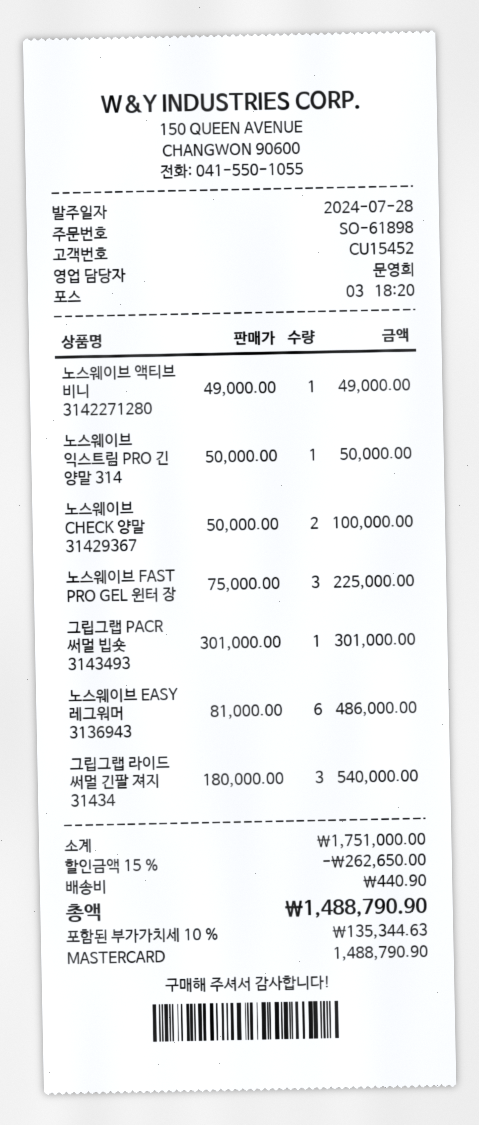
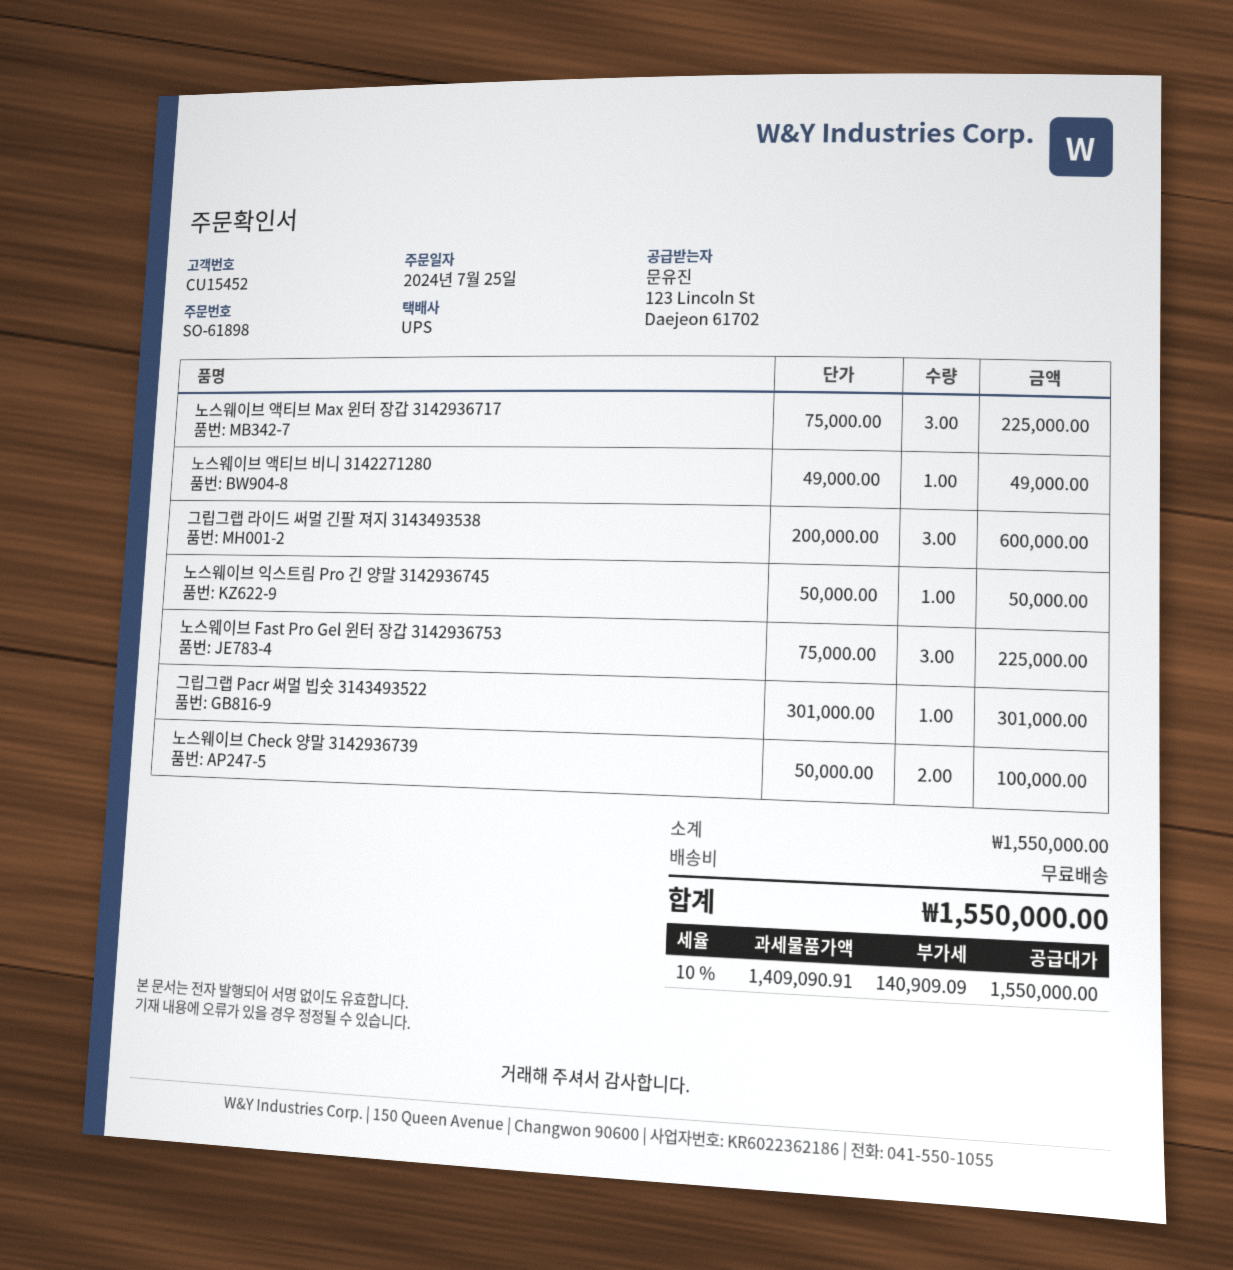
order date: 2024-07-28 -> 2024-07-25
노스웨이브 EASY 레그워머 3136943: 6 x 81000.00 = 486000.00 -> none
그립그랩 라이드 써멀 긴팔 져지 31434: 3 x 180000.00 = 540000.00 -> 3 x 200000.00 = 600000.00
노스웨이브 액티브 Max 윈터 장갑 3142936717: none -> 3 x 75000.00 = 225000.00
subtotal: 1751000.00 -> 1550000.00
discount: 15% = 262650.00 -> none
shipping: 440.90 -> 0.00
tax: 10% = 135344.63 -> 10% = 140909.09
total: 1488790.90 -> 1550000.00

